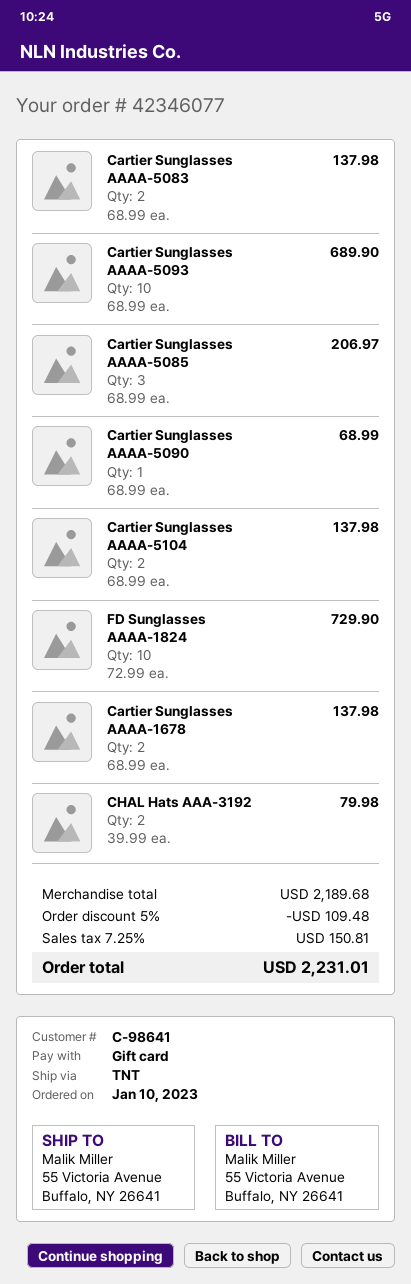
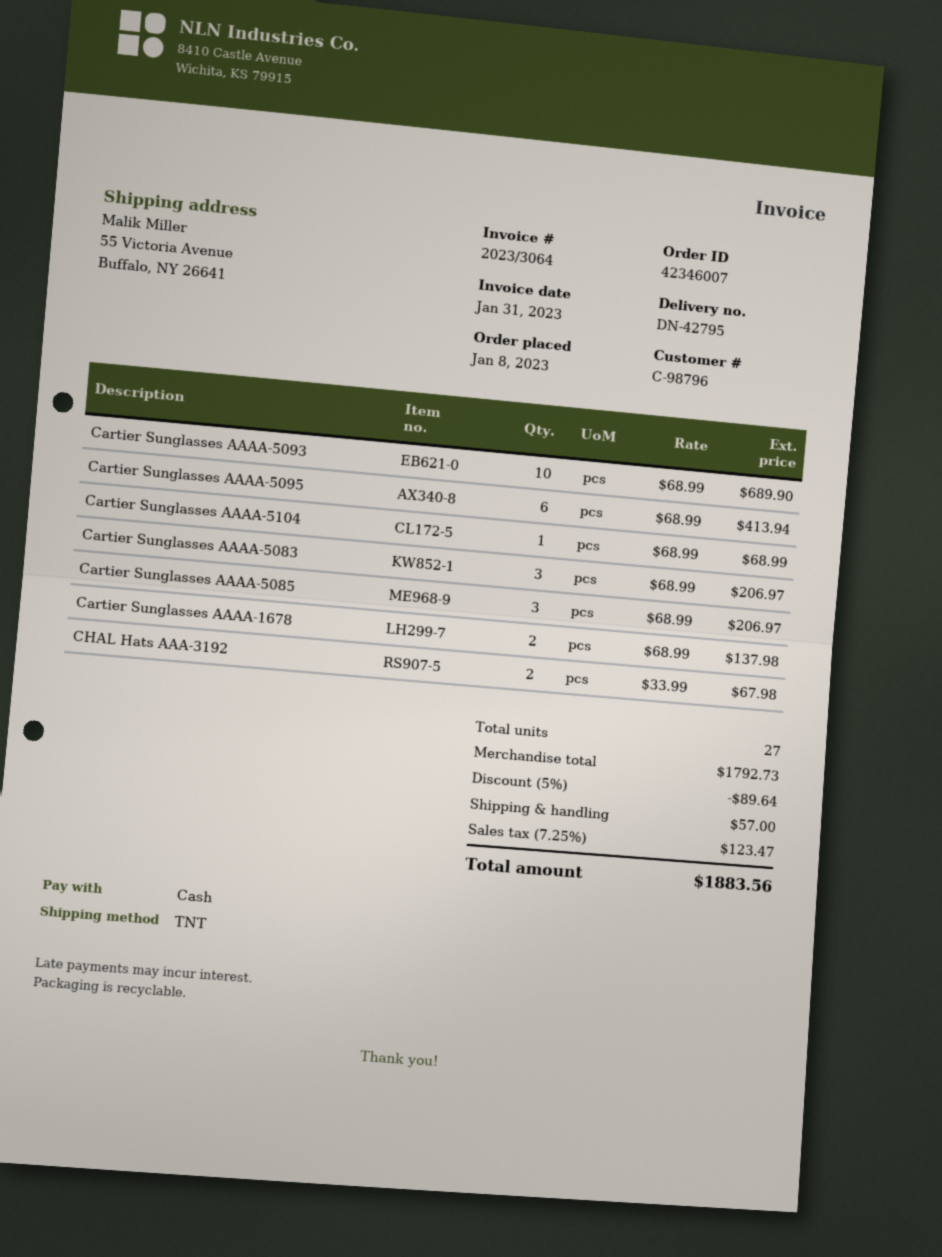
order number: 42346077 -> 42346007
order date: 2023-01-10 -> 2023-01-08
customer number: C-98641 -> C-98796
payment method: gift card -> cash
Cartier Sunglasses AAAA-5083: 2 x 68.99 = 137.98 -> 3 x 68.99 = 206.97
Cartier Sunglasses AAAA-5090: 1 x 68.99 = 68.99 -> none
Cartier Sunglasses AAAA-5104: 2 x 68.99 = 137.98 -> 1 x 68.99 = 68.99
FD Sunglasses AAAA-1824: 10 x 72.99 = 729.90 -> none
CHAL Hats AAA-3192: 2 x 39.99 = 79.98 -> 2 x 33.99 = 67.98
Cartier Sunglasses AAAA-5095: none -> 6 x 68.99 = 413.94
subtotal: 2189.68 -> 1792.73
discount: 5% = 109.48 -> 5% = 89.64
shipping: none -> 57.00
tax: 7.25% = 150.81 -> 7.25% = 123.47
total: 2231.01 -> 1883.56

